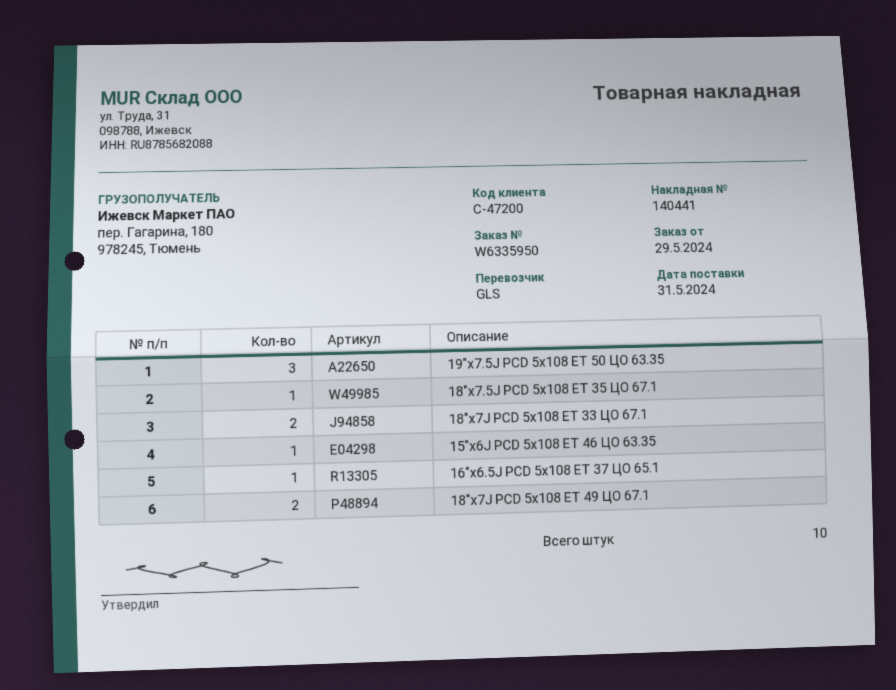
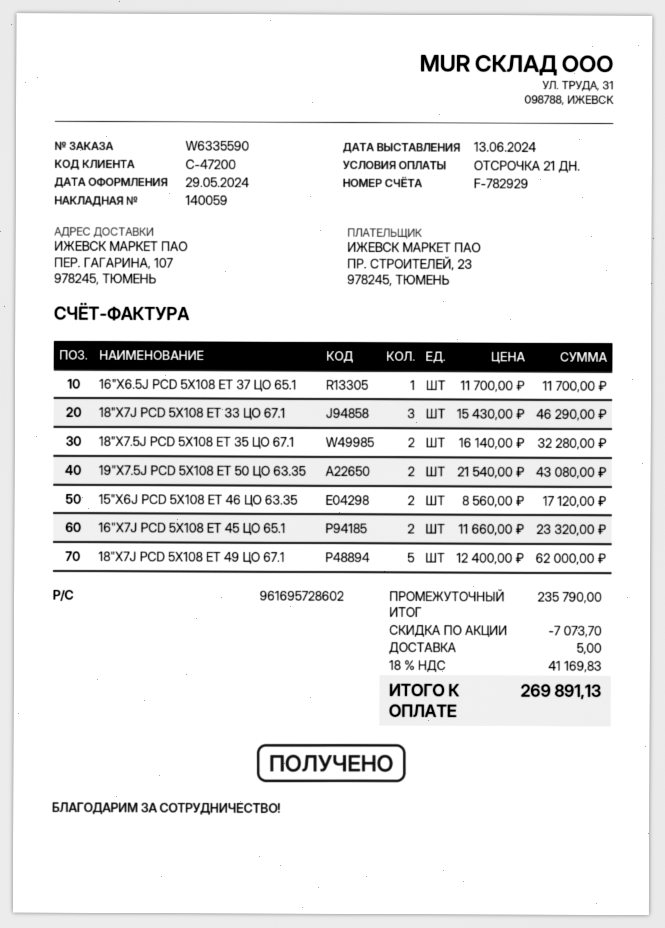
order number: W6335950 -> W6335590
delivery note number: 140441 -> 140059
ship to: пер. Гагарина, 180, 978245, Тюмень -> ПЕР. ГАГАРИНА, 107, 978245, ТЮМЕНЬ
19"x7.5J PCD 5x108 ЕТ 50 ЦО 63.35: 3 -> 2
18"x7.5J PCD 5x108 ЕТ 35 ЦО 67.1: 1 -> 2
18"x7J PCD 5x108 ЕТ 33 ЦО 67.1: 2 -> 3
15"x6J PCD 5x108 ЕТ 46 ЦО 63.35: 1 -> 2
18"x7J PCD 5x108 ЕТ 49 ЦО 67.1: 2 -> 5
16"X7J PCD 5X108 ЕТ 45 ЦО 65.1: none -> 2

